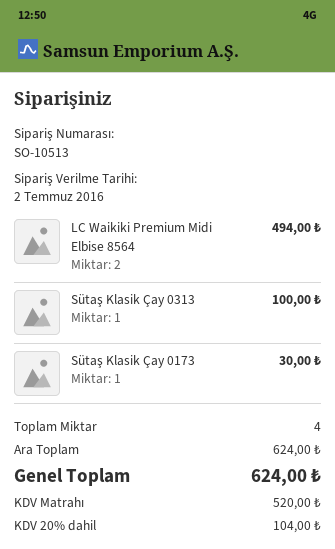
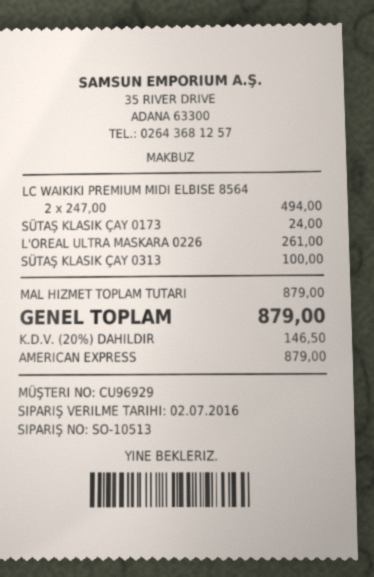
Sütaş Klasik Çay 0173: 1 for 30.00 -> 1 for 24.00
L'OREAL ULTRA MASKARA 0226: none -> 1 for 261.00
subtotal: 624.00 -> 879.00
tax: 20% = 104.00 -> 20% = 146.50
total: 624.00 -> 879.00

